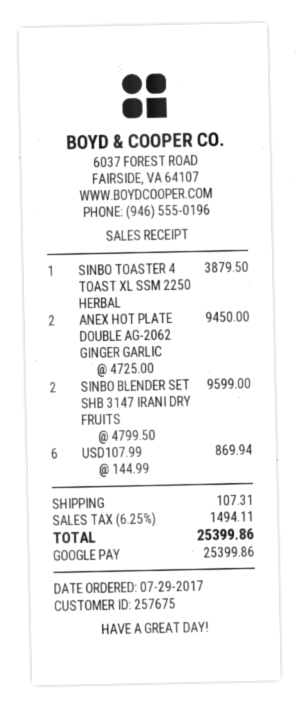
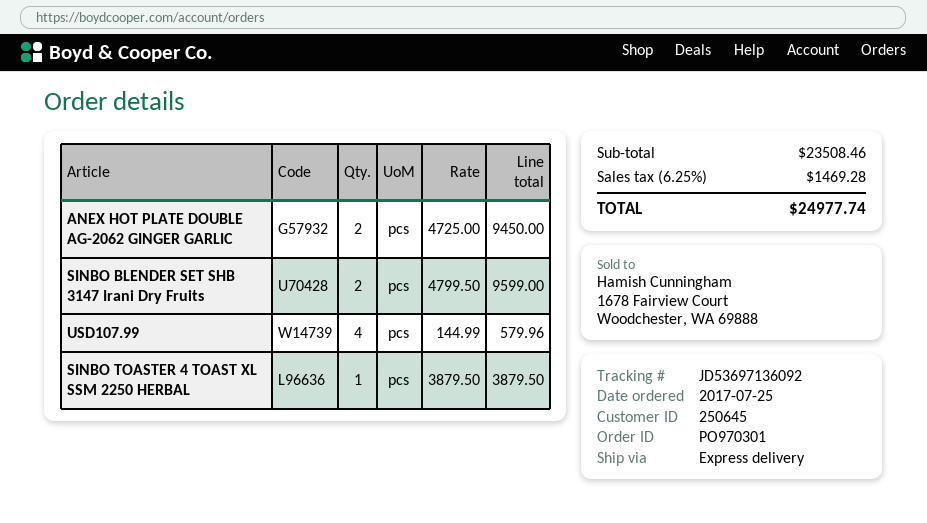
order date: 2017-07-29 -> 2017-07-25
customer number: 257675 -> 250645
USD107.99: 6 x 144.99 = 869.94 -> 4 x 144.99 = 579.96
shipping: 107.31 -> none
tax: 6.25% = 1494.11 -> 6.25% = 1469.28
total: 25399.86 -> 24977.74

